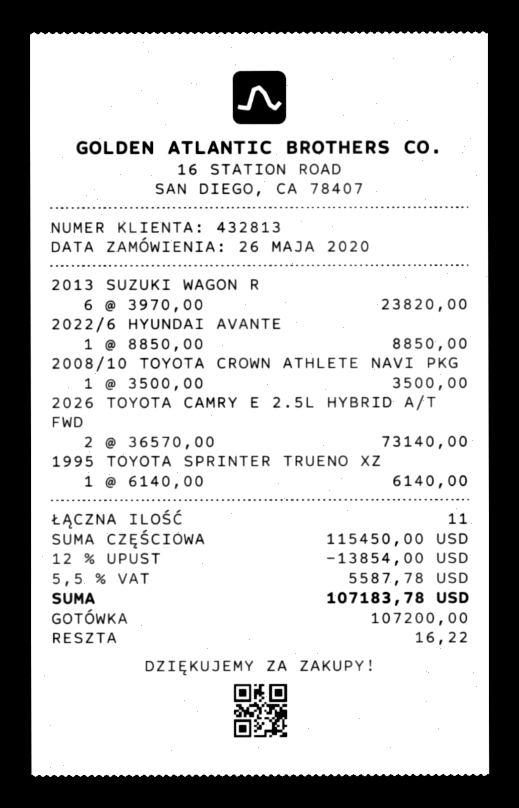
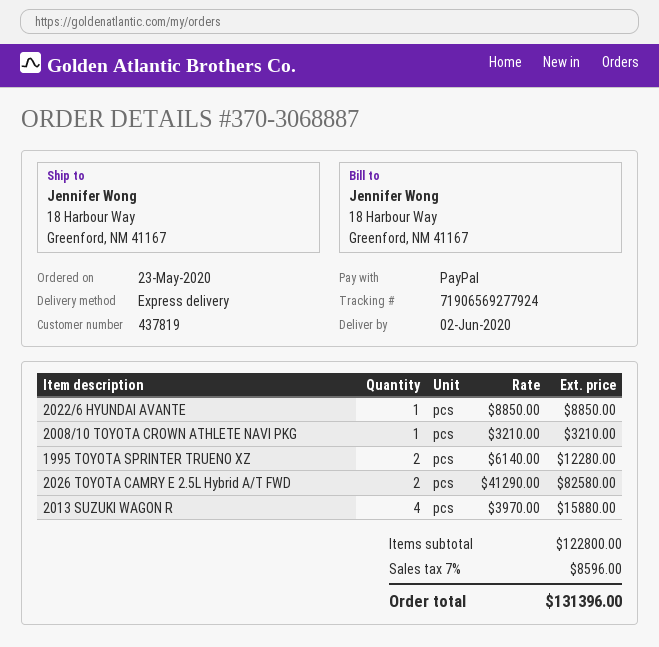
order date: 2020-05-26 -> 2020-05-23
customer number: 432813 -> 437819
payment method: cash -> PayPal
2013 SUZUKI WAGON R: 6 x 3970.00 = 23820.00 -> 4 x 3970.00 = 15880.00
2008/10 TOYOTA CROWN ATHLETE NAVI PKG: 1 x 3500.00 = 3500.00 -> 1 x 3210.00 = 3210.00
2026 TOYOTA CAMRY E 2.5L HYBRID A/T FWD: 2 x 36570.00 = 73140.00 -> 2 x 41290.00 = 82580.00
1995 TOYOTA SPRINTER TRUENO XZ: 1 x 6140.00 = 6140.00 -> 2 x 6140.00 = 12280.00
subtotal: 115450.00 -> 122800.00
discount: 12% = 13854.00 -> none
tax: 5.5% = 5587.78 -> 7% = 8596.00
total: 107183.78 -> 131396.00

